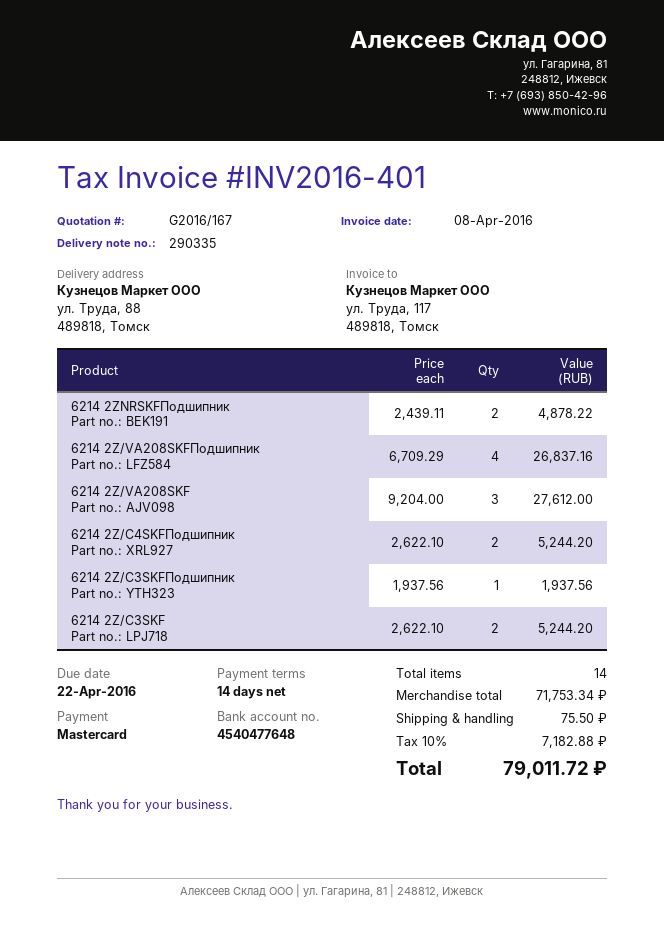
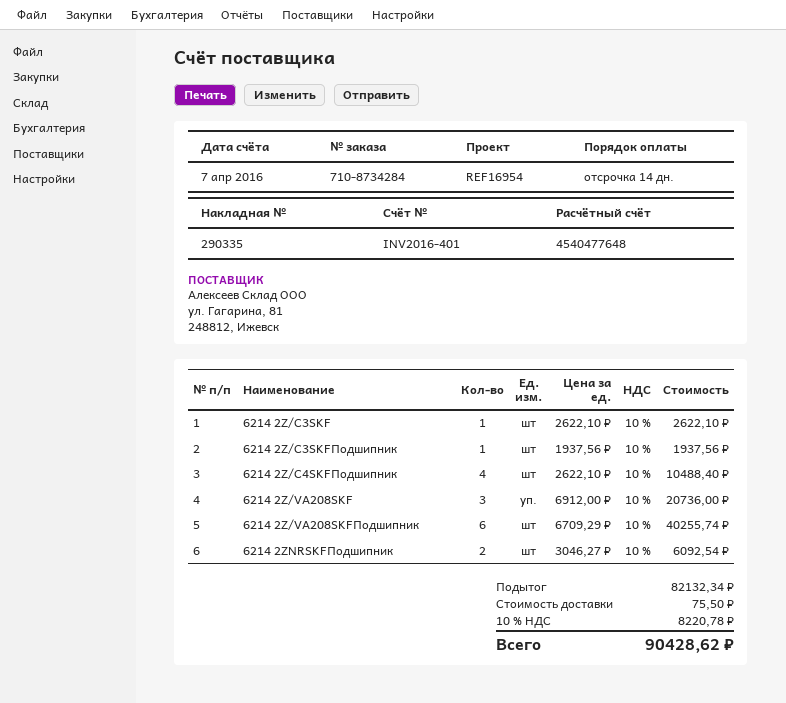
invoice date: 2016-04-08 -> 2016-04-07
6214 2ZNRSKFПодшипник: 2 x 2439.11 = 4878.22 -> 2 x 3046.27 = 6092.54
6214 2Z/VA208SKFПодшипник: 4 x 6709.29 = 26837.16 -> 6 x 6709.29 = 40255.74
6214 2Z/VA208SKF: 3 x 9204.00 = 27612.00 -> 3 x 6912.00 = 20736.00
6214 2Z/C4SKFПодшипник: 2 x 2622.10 = 5244.20 -> 4 x 2622.10 = 10488.40
6214 2Z/C3SKF: 2 x 2622.10 = 5244.20 -> 1 x 2622.10 = 2622.10
subtotal: 71753.34 -> 82132.34
tax: 10% = 7182.88 -> 10% = 8220.78
total: 79011.72 -> 90428.62

